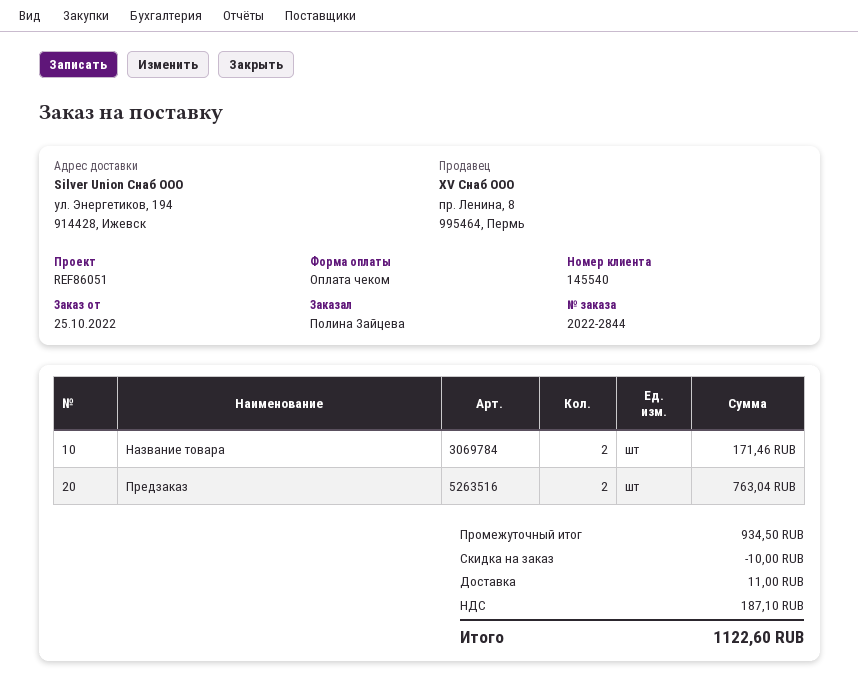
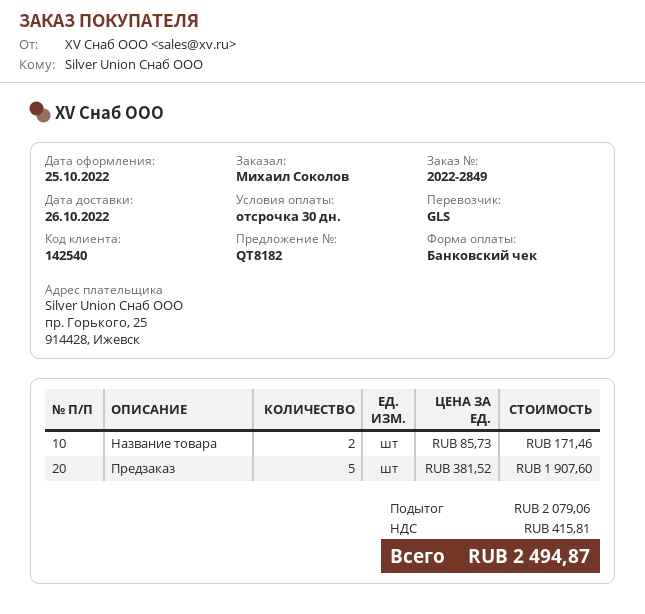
order number: 2022-2844 -> 2022-2849
customer number: 145540 -> 142540
ordered by: Полина Зайцева -> Михаил Соколов
Предзаказ: 2 for 763.04 -> 5 for 1907.60
subtotal: 934.50 -> 2079.06
discount: 10.00 -> none
shipping: 11.00 -> none
tax: 187.10 -> 415.81
total: 1122.60 -> 2494.87

